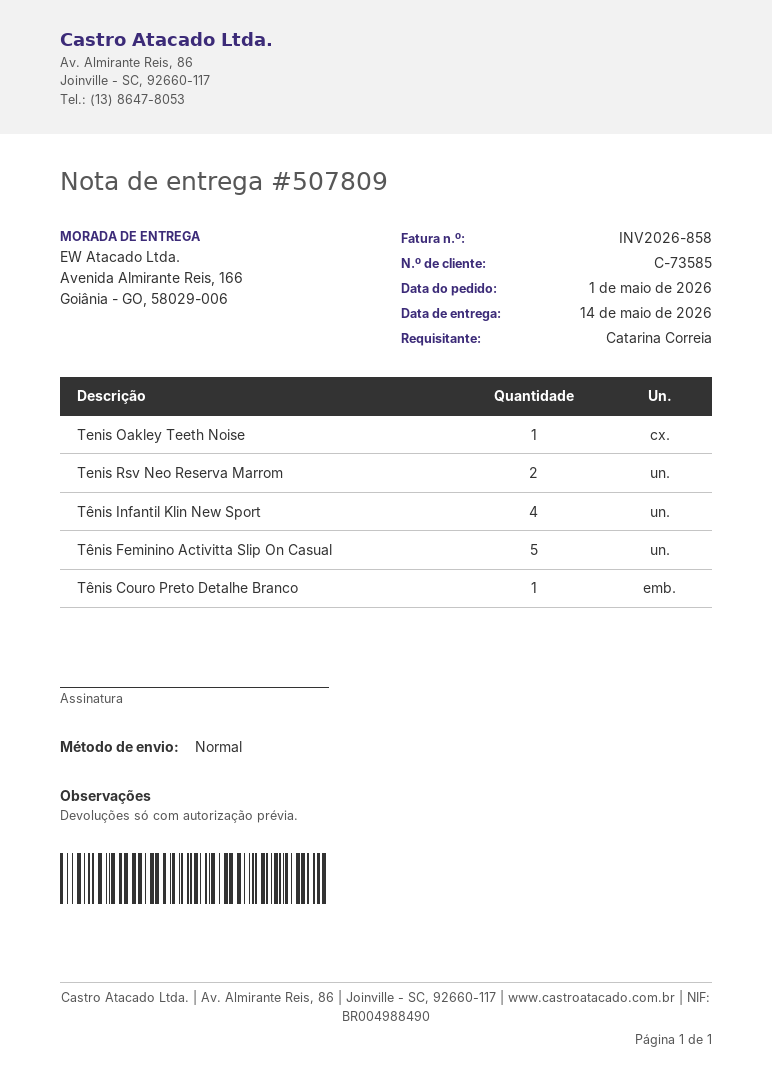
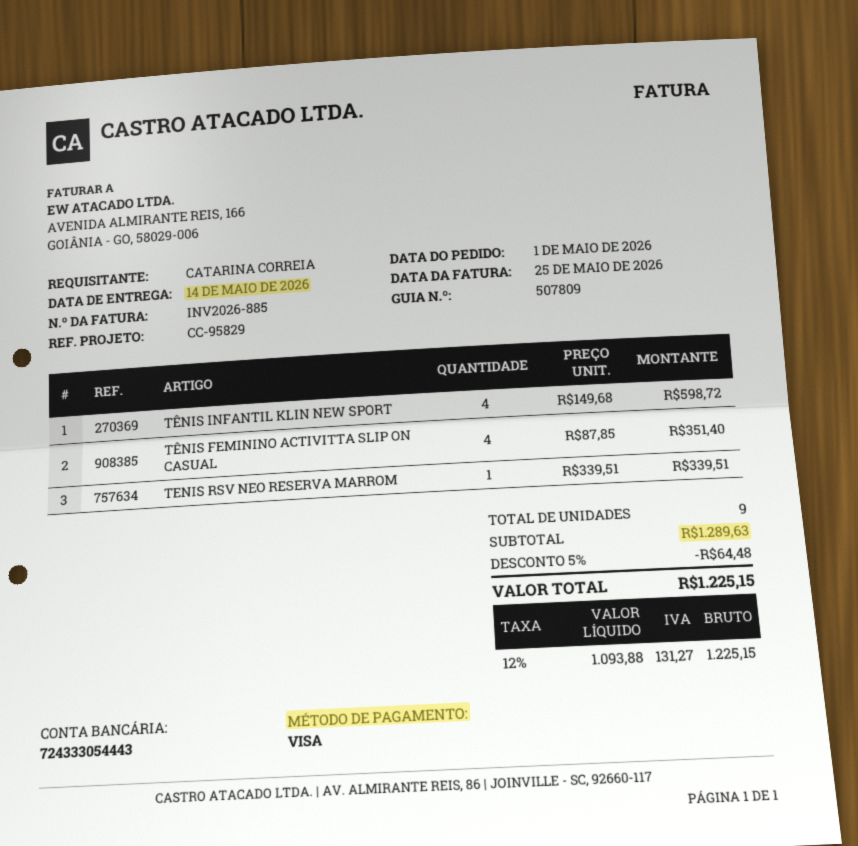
invoice number: INV2026-858 -> INV2026-885
Tenis Oakley Teeth Noise: 1 -> none
Tenis Rsv Neo Reserva Marrom: 2 -> 1
Tênis Feminino Activitta Slip On Casual: 5 -> 4
Tênis Couro Preto Detalhe Branco: 1 -> none

